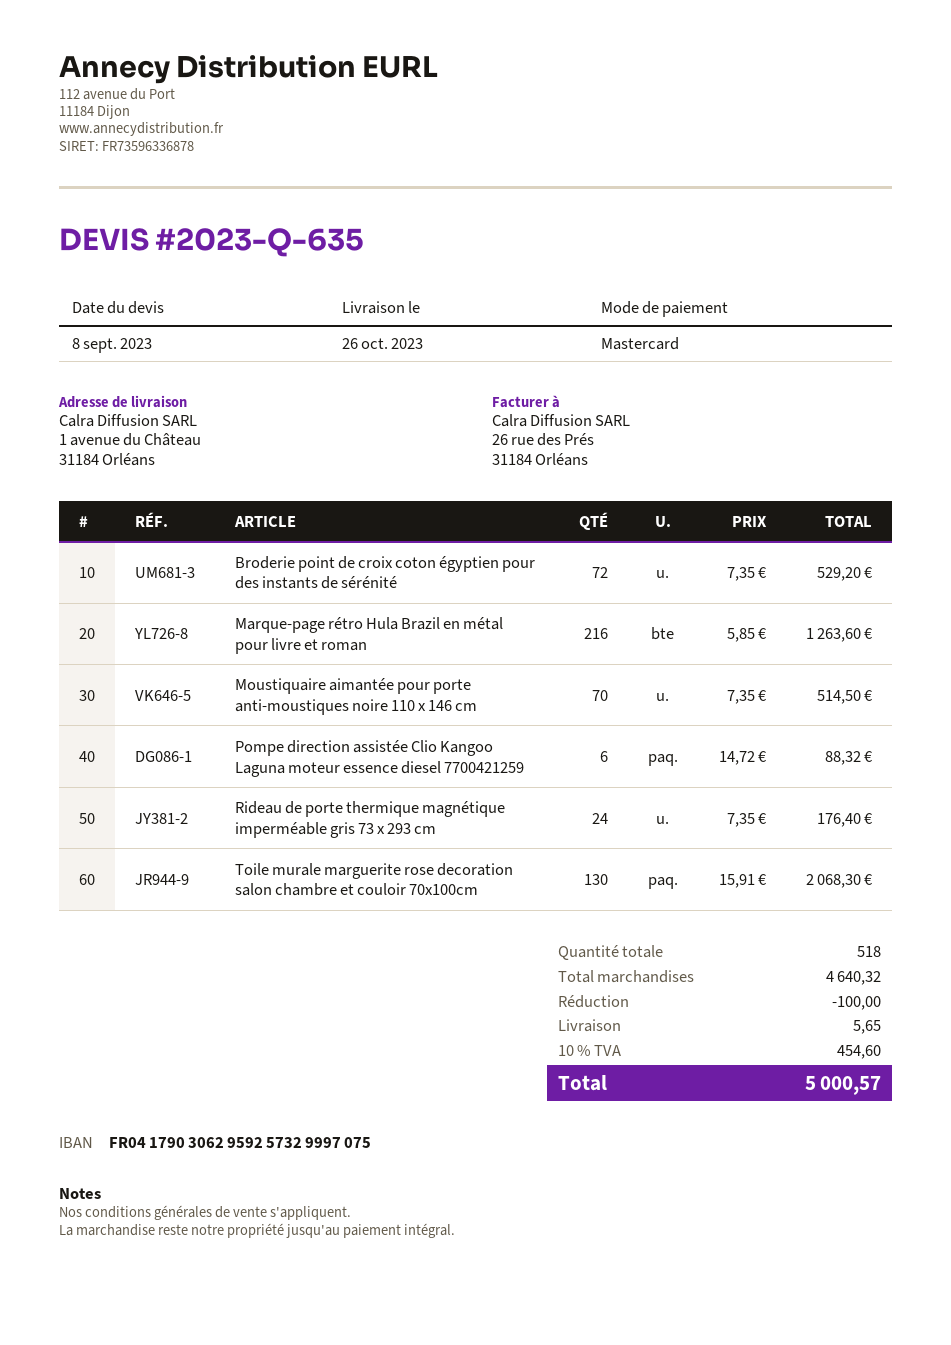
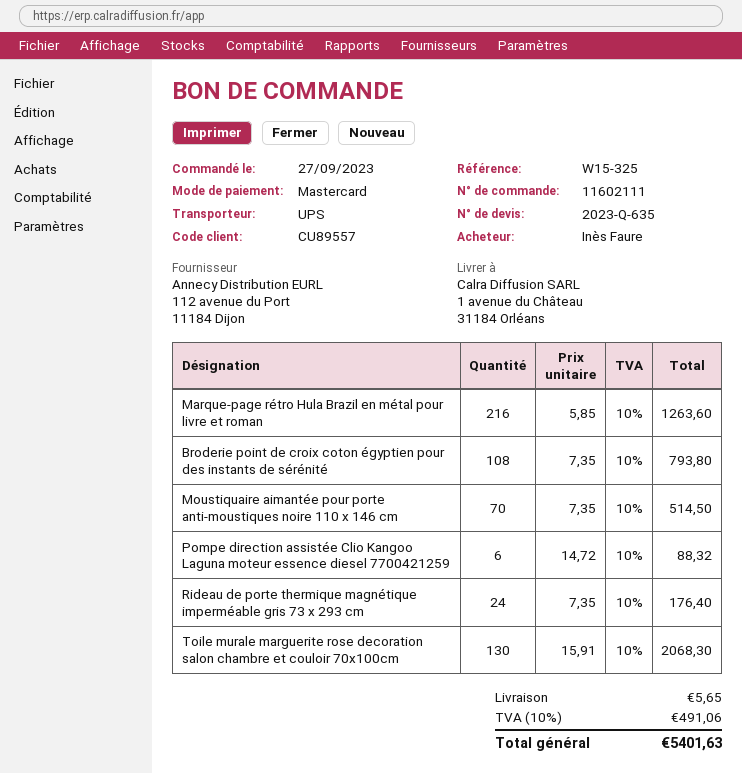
Broderie point de croix coton égyptien pour des instants de sérénité: 72 x 7.35 = 529.20 -> 108 x 7.35 = 793.80
discount: 100.00 -> none
tax: 10% = 454.60 -> 10% = 491.06
total: 5000.57 -> 5401.63

